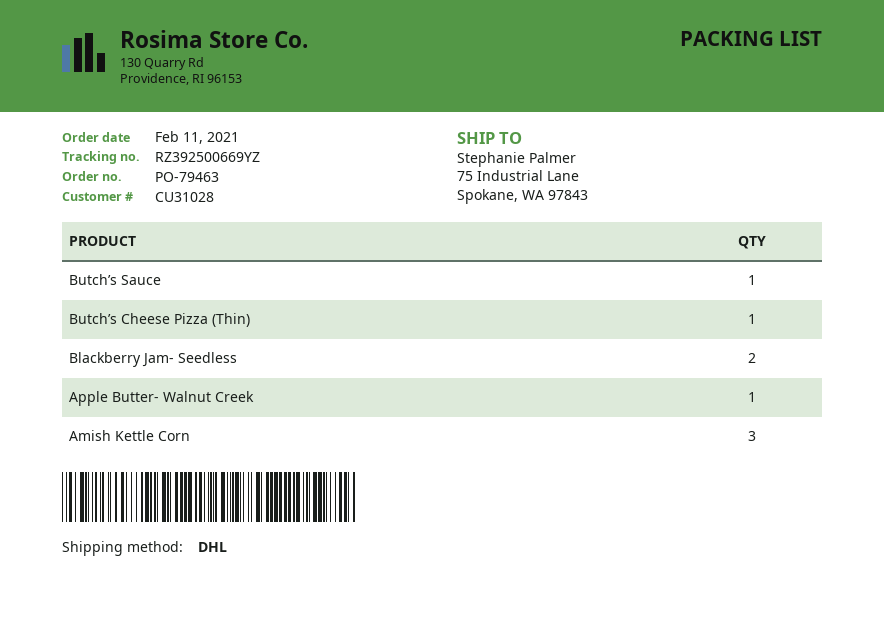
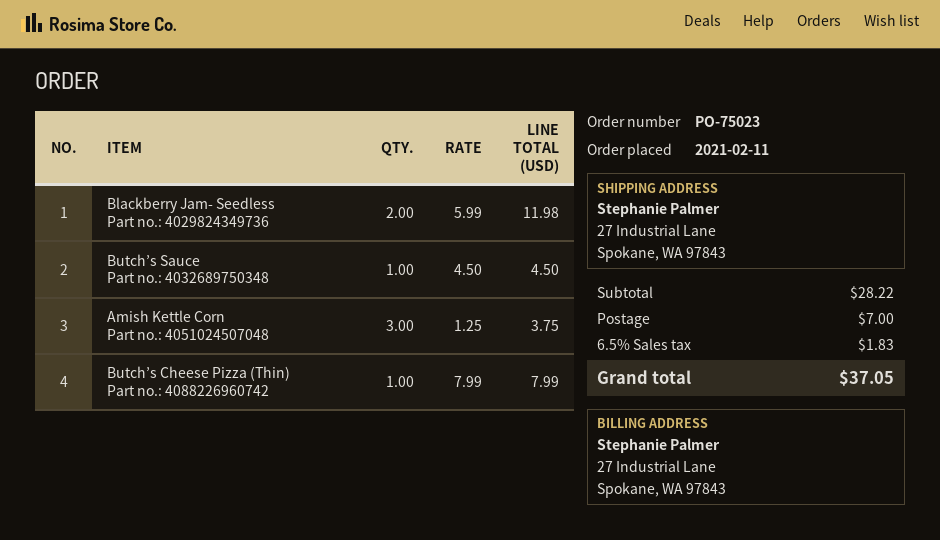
order number: PO-79463 -> PO-75023
ship to: 75 Industrial Lane, Spokane, WA 97843 -> 27 Industrial Lane, Spokane, WA 97843
Apple Butter- Walnut Creek: 1 -> none

